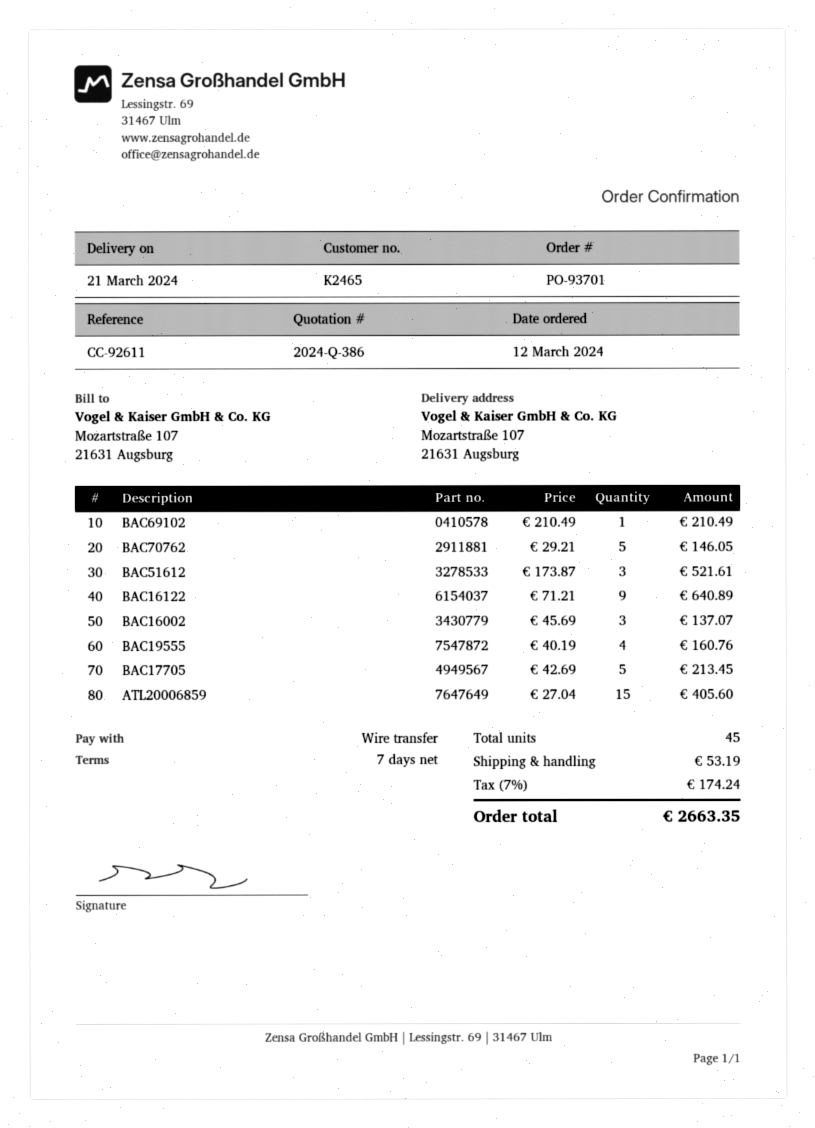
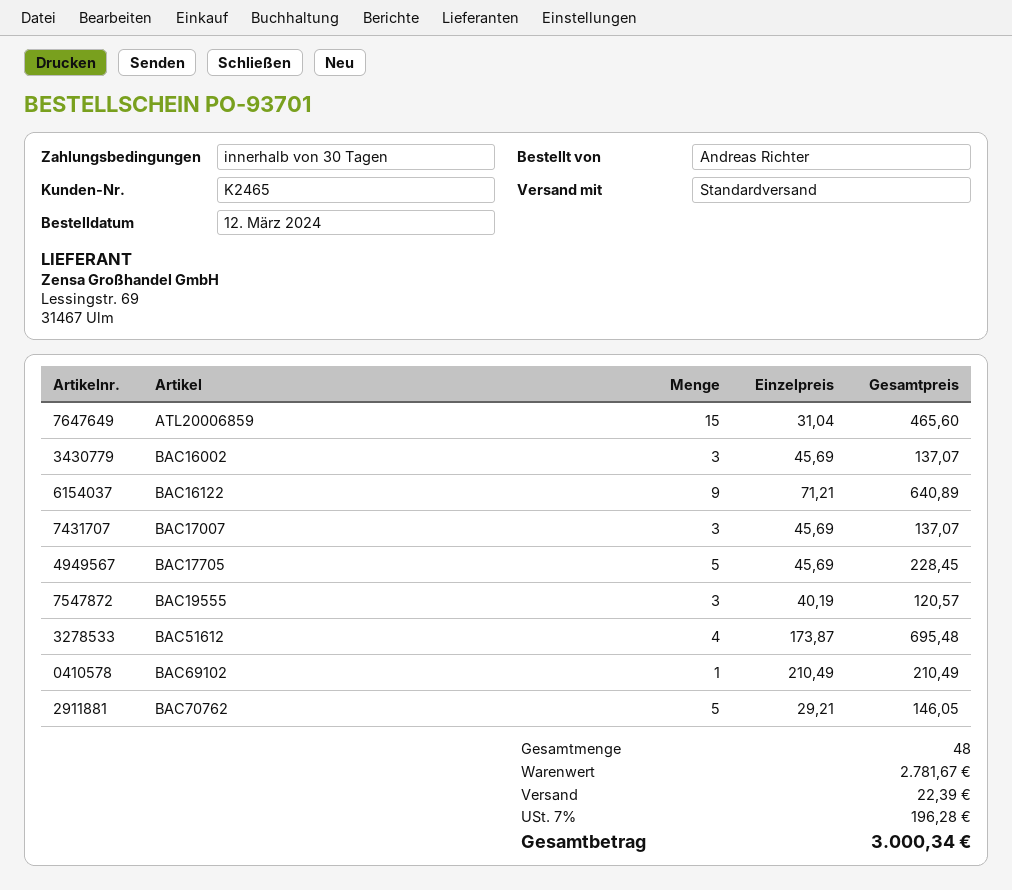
payment terms: 7 days -> 30 days
BAC51612: 3 x 173.87 = 521.61 -> 4 x 173.87 = 695.48
BAC19555: 4 x 40.19 = 160.76 -> 3 x 40.19 = 120.57
BAC17705: 5 x 42.69 = 213.45 -> 5 x 45.69 = 228.45
ATL20006859: 15 x 27.04 = 405.60 -> 15 x 31.04 = 465.60
BAC17007: none -> 3 x 45.69 = 137.07
total quantity: 45 -> 48
shipping: 53.19 -> 22.39
tax: 7% = 174.24 -> 7% = 196.28
total: 2663.35 -> 3000.34

